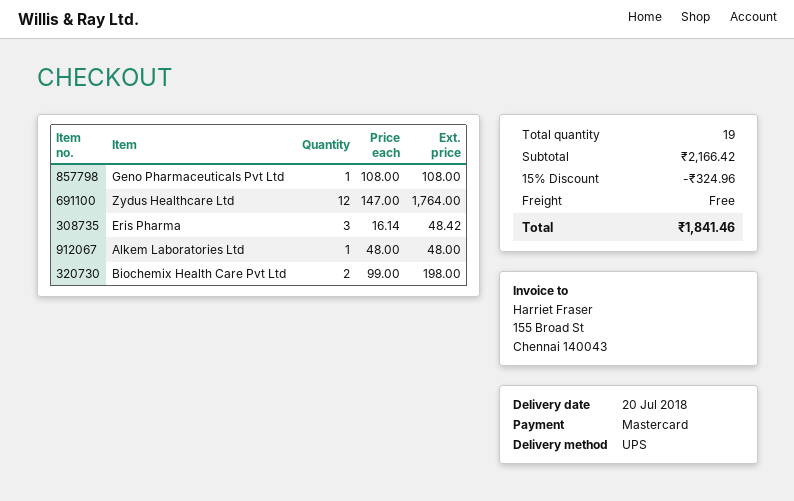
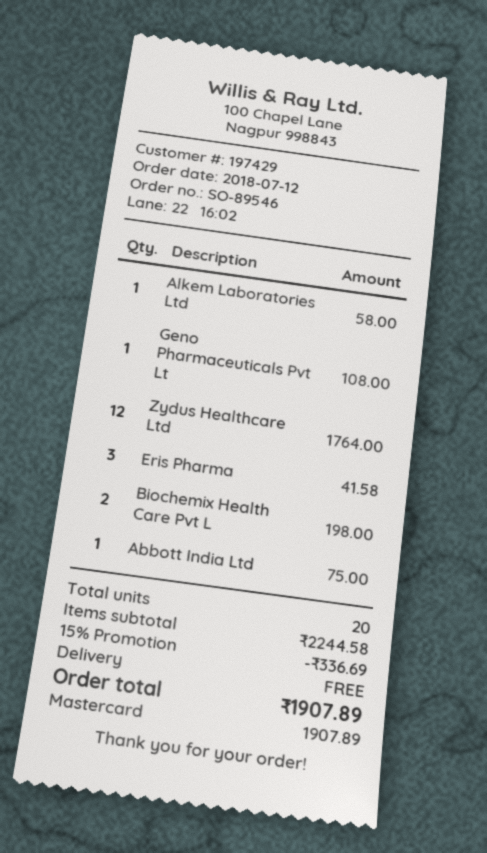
Eris Pharma: 3 for 48.42 -> 3 for 41.58
Alkem Laboratories Ltd: 1 for 48.00 -> 1 for 58.00
Abbott India Ltd: none -> 1 for 75.00
total quantity: 19 -> 20
subtotal: 2166.42 -> 2244.58
discount: 15% = 324.96 -> 15% = 336.69
total: 1841.46 -> 1907.89

